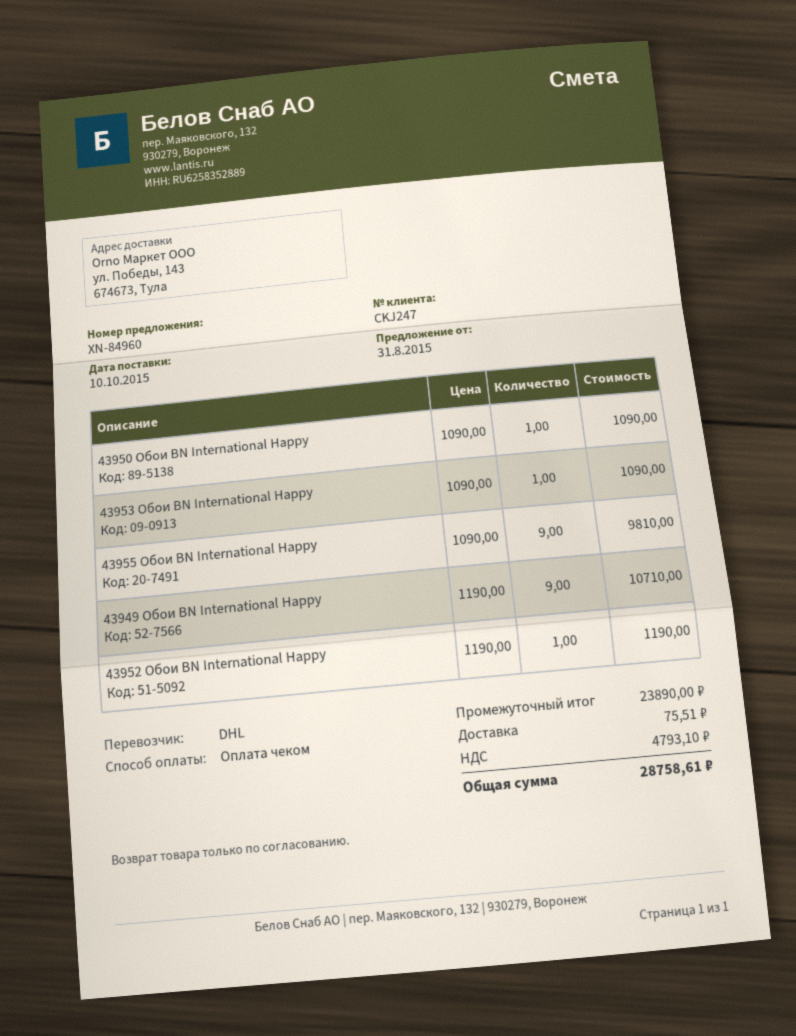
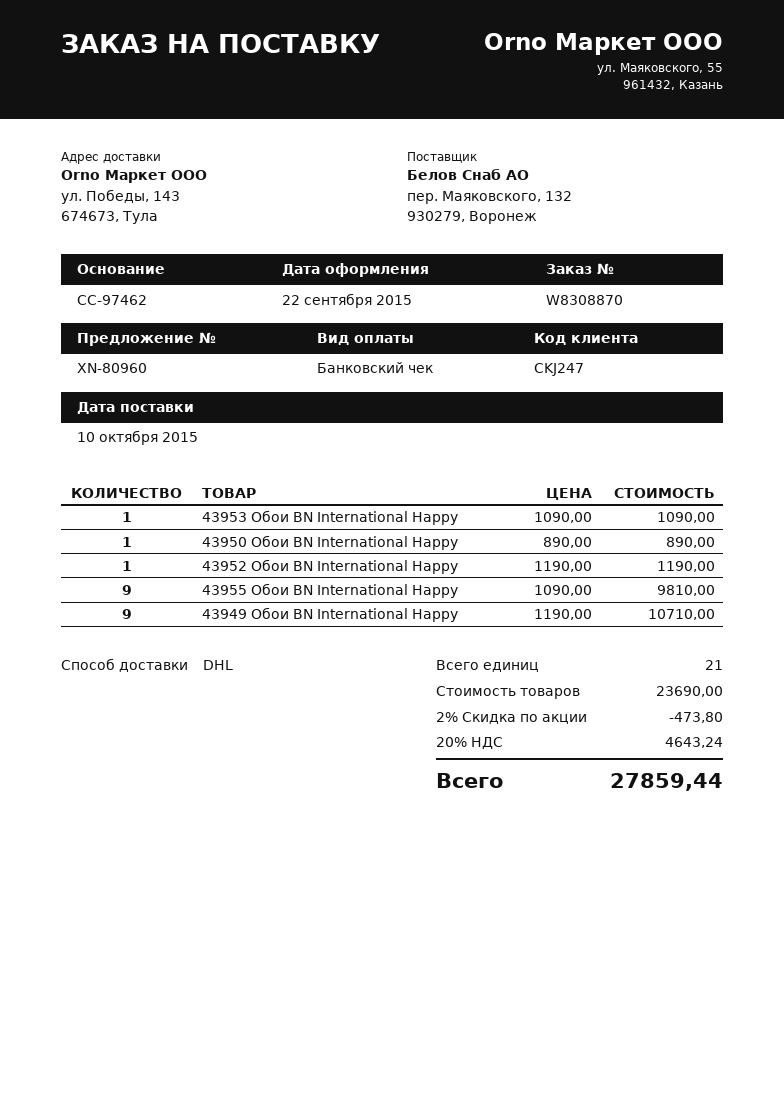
quote number: XN-84960 -> XN-80960
43950 Обои BN International Happy: 1 x 1090.00 = 1090.00 -> 1 x 890.00 = 890.00
subtotal: 23890.00 -> 23690.00
discount: none -> 2% = 473.80
shipping: 75.51 -> none
tax: 4793.10 -> 4643.24
total: 28758.61 -> 27859.44

